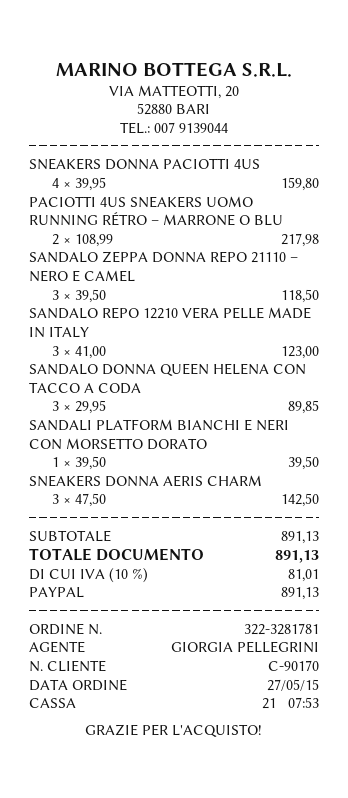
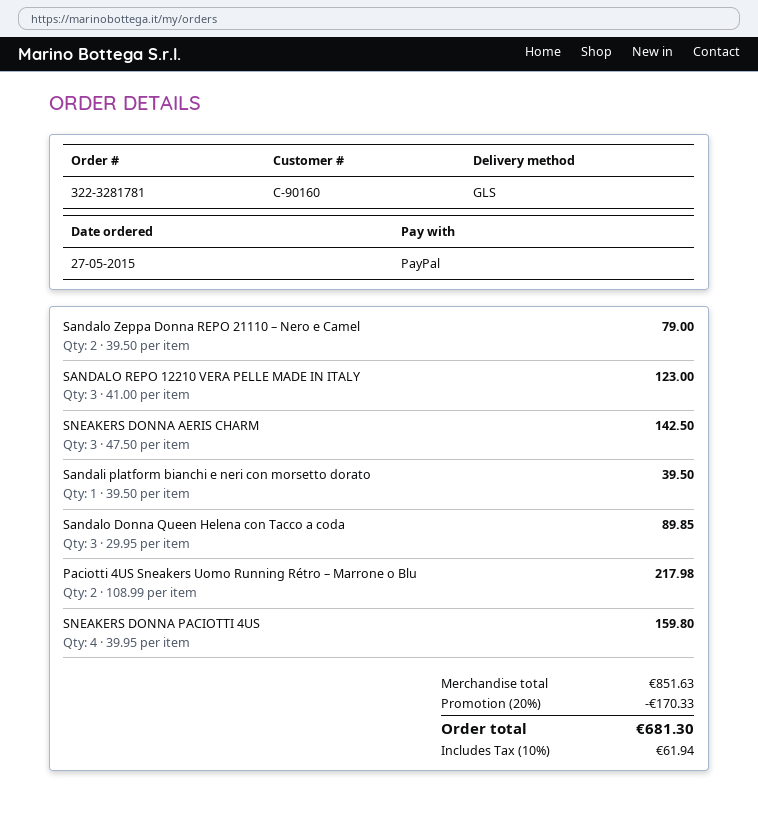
customer number: C-90170 -> C-90160
SANDALO ZEPPA DONNA REPO 21110 – NERO E CAMEL: 3 x 39.50 = 118.50 -> 2 x 39.50 = 79.00
subtotal: 891.13 -> 851.63
discount: none -> 20% = 170.33
tax: 10% = 81.01 -> 10% = 61.94
total: 891.13 -> 681.30

